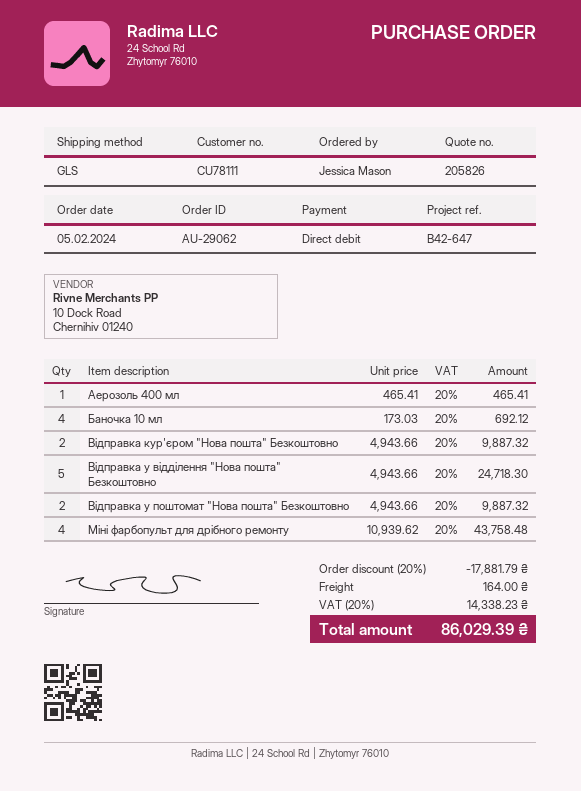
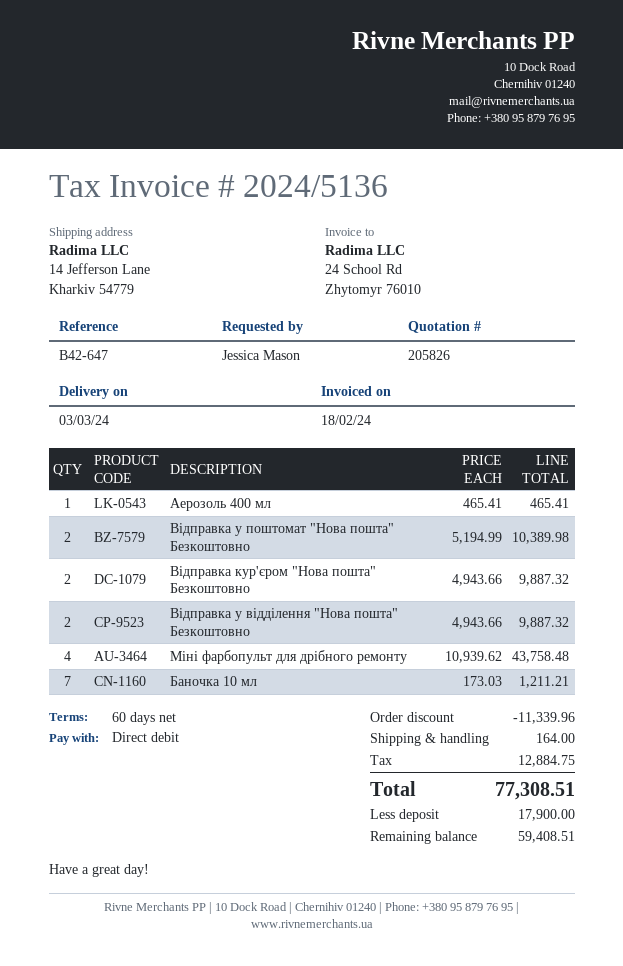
Баночка 10 мл: 4 x 173.03 = 692.12 -> 7 x 173.03 = 1211.21
Відправка у відділення "Нова пошта" Безкоштовно: 5 x 4943.66 = 24718.30 -> 2 x 4943.66 = 9887.32
Відправка у поштомат "Нова пошта" Безкоштовно: 2 x 4943.66 = 9887.32 -> 2 x 5194.99 = 10389.98
discount: 17881.79 -> 11339.96
tax: 14338.23 -> 12884.75
total: 86029.39 -> 77308.51

